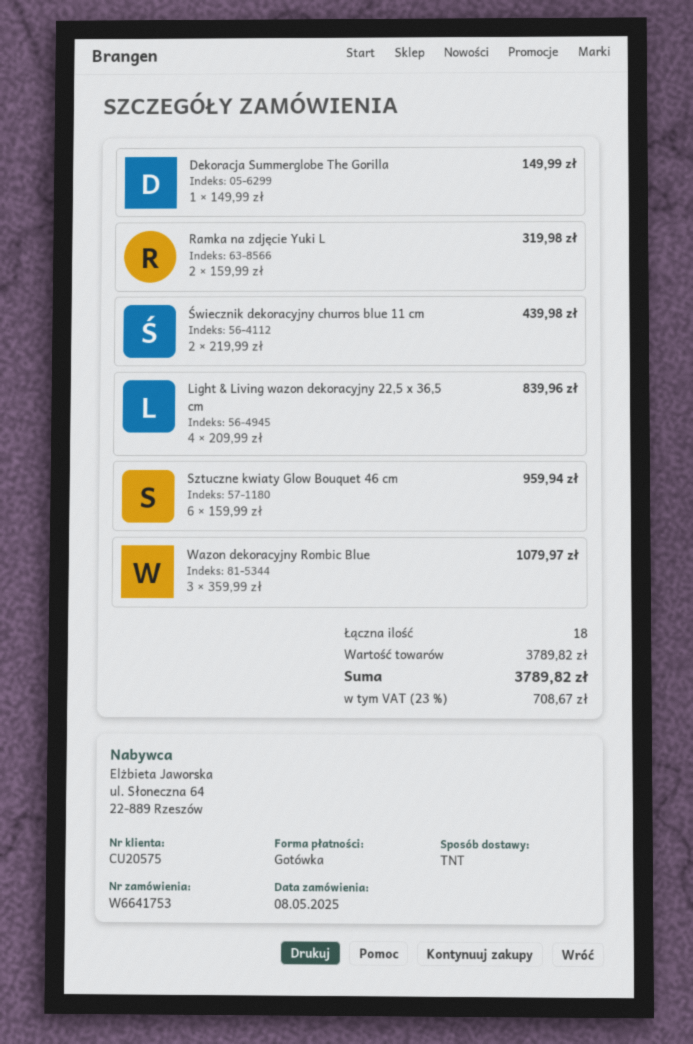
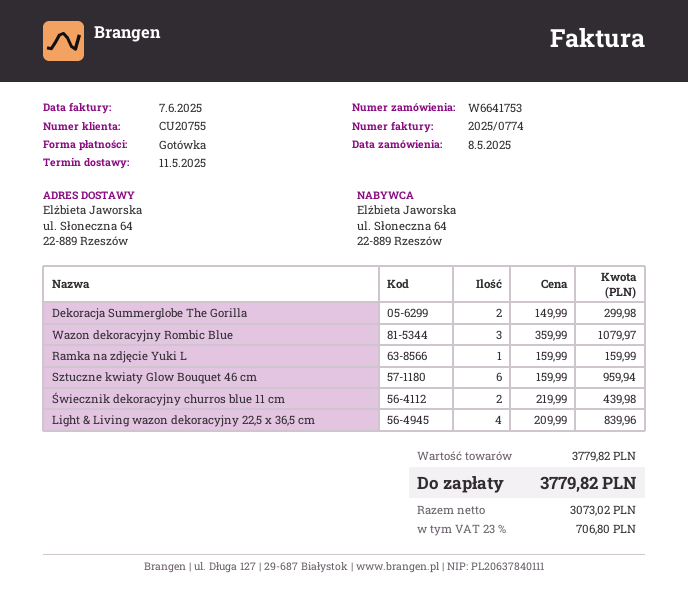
customer number: CU20575 -> CU20755
Dekoracja Summerglobe The Gorilla: 1 x 149.99 = 149.99 -> 2 x 149.99 = 299.98
Ramka na zdjęcie Yuki L: 2 x 159.99 = 319.98 -> 1 x 159.99 = 159.99
subtotal: 3789.82 -> 3779.82
tax: 23% = 708.67 -> 23% = 706.80
total: 3789.82 -> 3779.82

